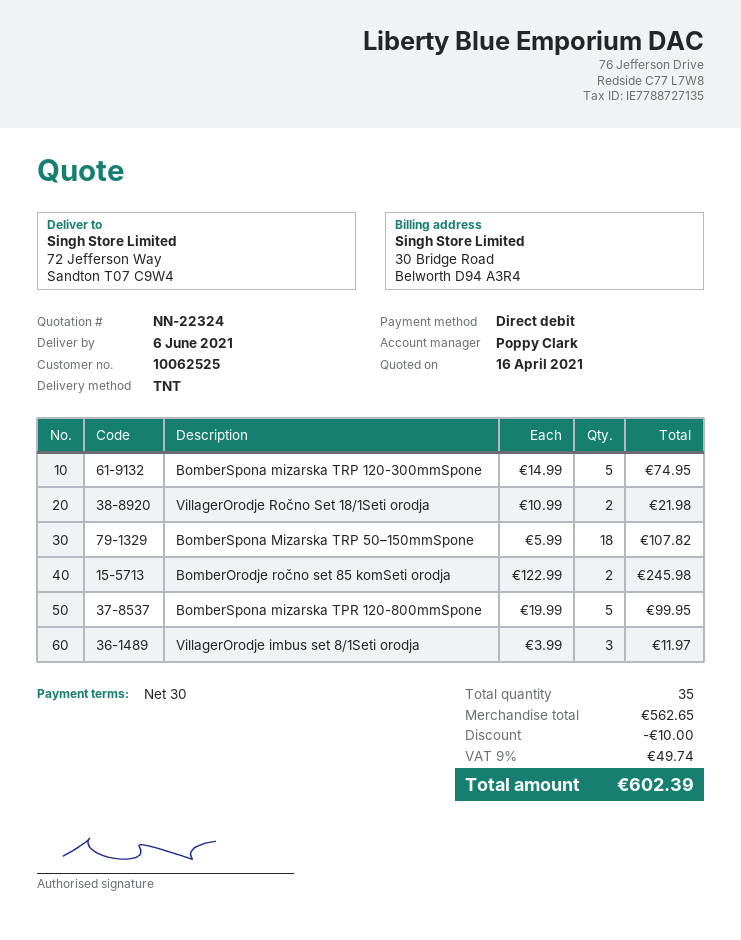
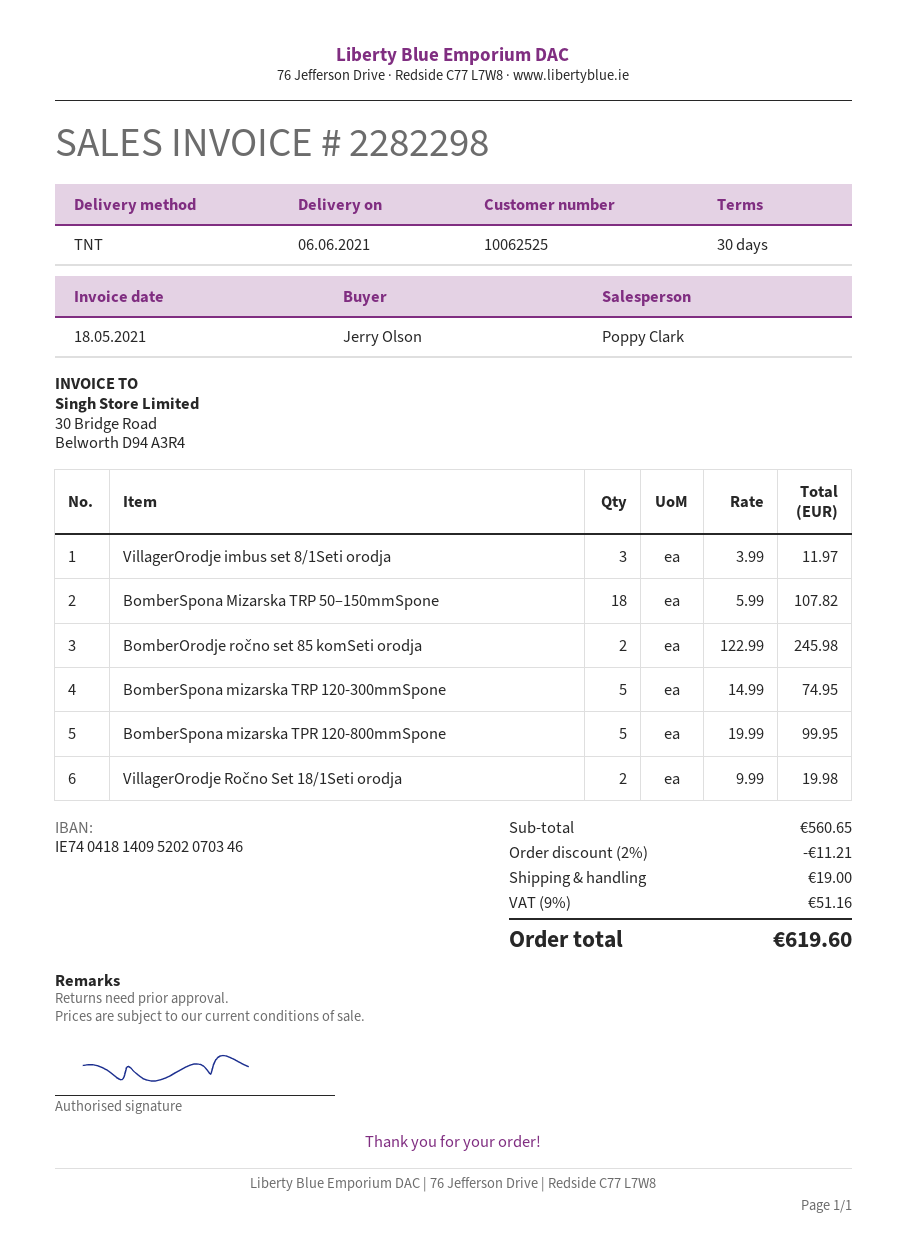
VillagerOrodje Ročno Set 18/1Seti orodja: 2 x 10.99 = 21.98 -> 2 x 9.99 = 19.98
subtotal: 562.65 -> 560.65
discount: 10.00 -> 11.21
shipping: none -> 19.00
tax: 9% = 49.74 -> 9% = 51.16
total: 602.39 -> 619.60

